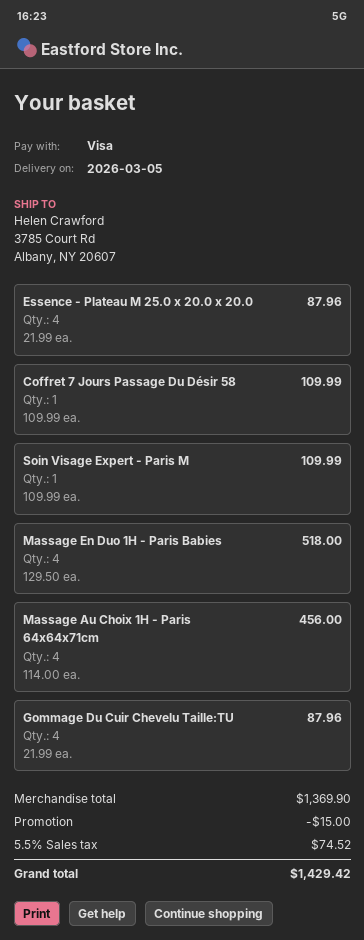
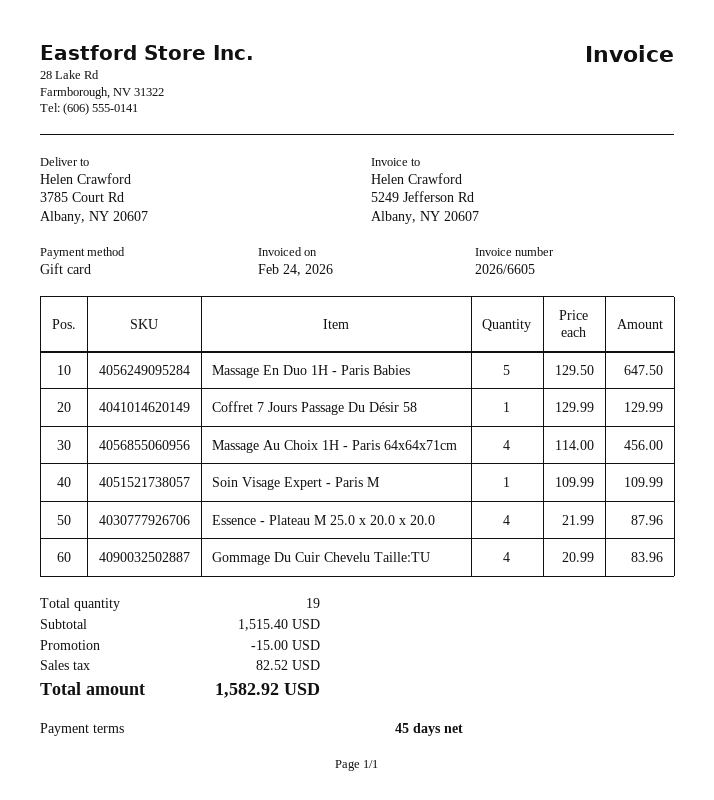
payment method: Visa -> gift card
Coffret 7 Jours Passage Du Désir 58: 1 x 109.99 = 109.99 -> 1 x 129.99 = 129.99
Massage En Duo 1H - Paris Babies: 4 x 129.50 = 518.00 -> 5 x 129.50 = 647.50
Gommage Du Cuir Chevelu Taille:TU: 4 x 21.99 = 87.96 -> 4 x 20.99 = 83.96
subtotal: 1369.90 -> 1515.40
tax: 74.52 -> 82.52
total: 1429.42 -> 1582.92

